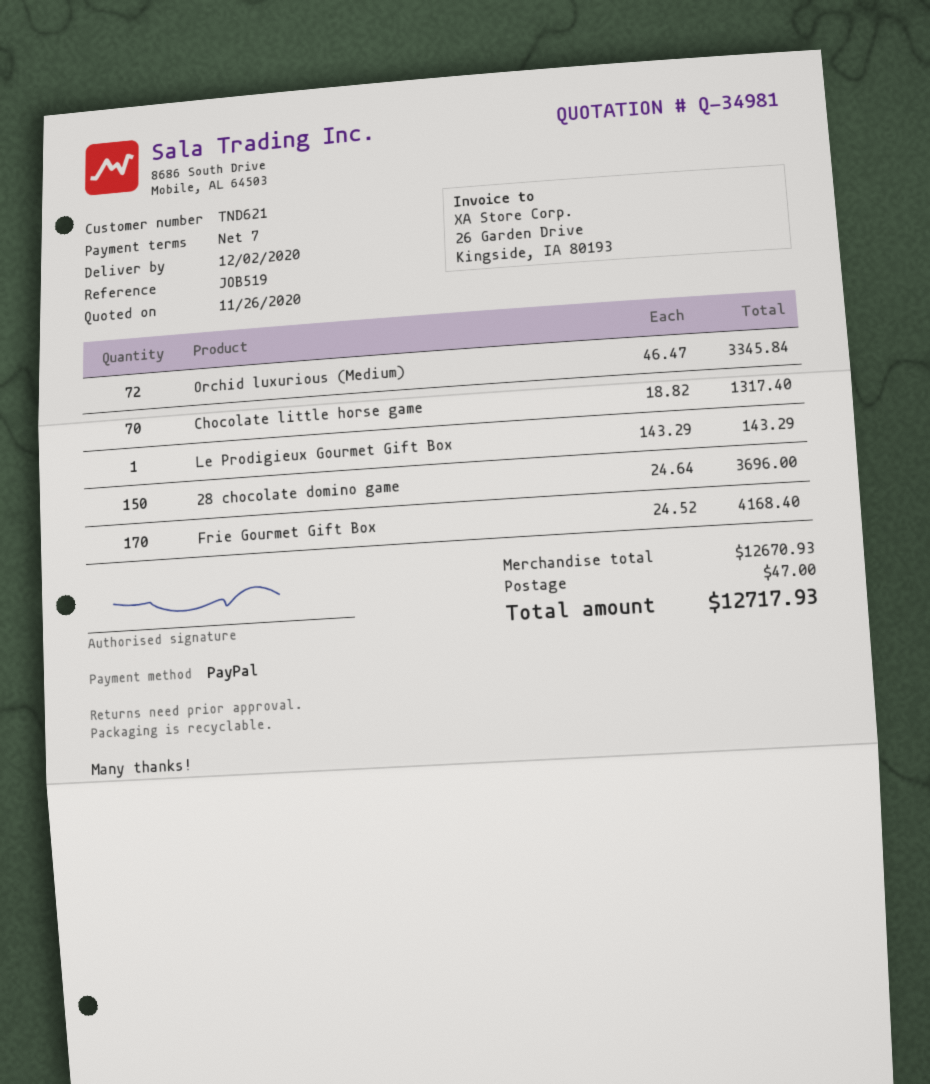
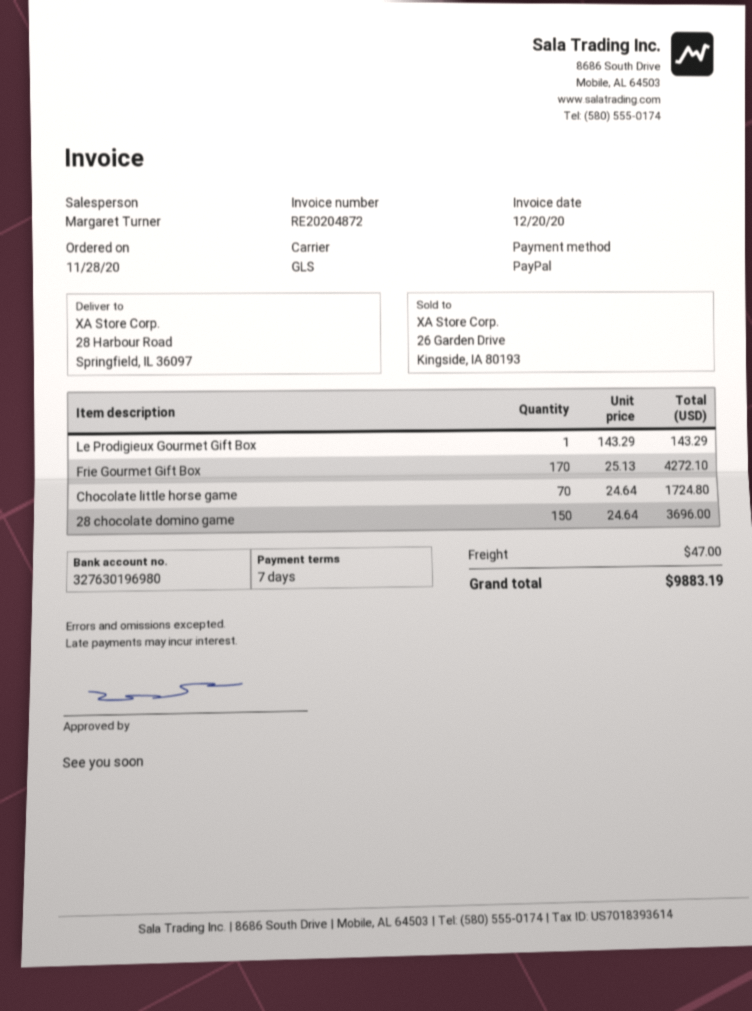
Orchid luxurious (Medium): 72 x 46.47 = 3345.84 -> none
Chocolate little horse game: 70 x 18.82 = 1317.40 -> 70 x 24.64 = 1724.80
Frie Gourmet Gift Box: 170 x 24.52 = 4168.40 -> 170 x 25.13 = 4272.10
total: 12717.93 -> 9883.19

